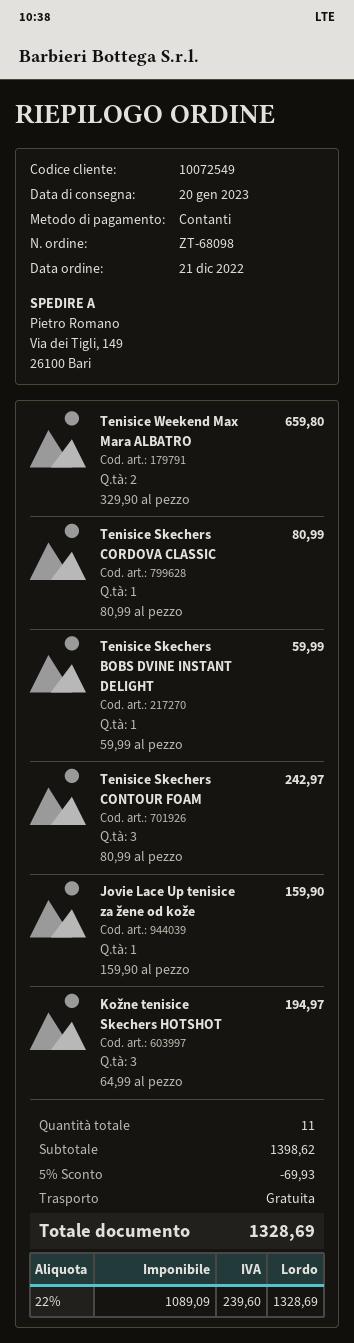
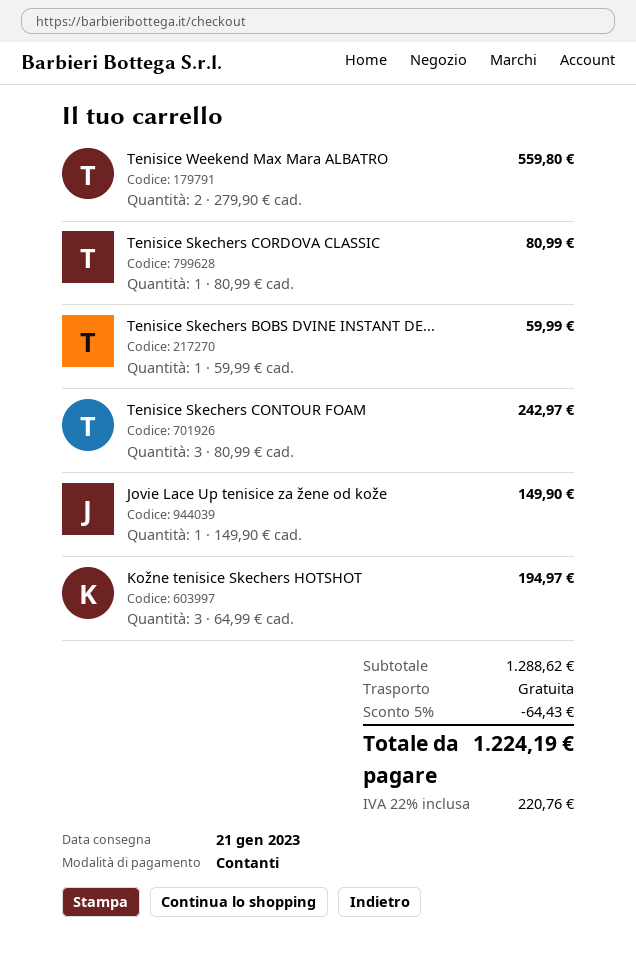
delivery date: 2023-01-20 -> 2023-01-21
Tenisice Weekend Max Mara ALBATRO: 2 x 329.90 = 659.80 -> 2 x 279.90 = 559.80
Jovie Lace Up tenisice za žene od kože: 1 x 159.90 = 159.90 -> 1 x 149.90 = 149.90
subtotal: 1398.62 -> 1288.62
discount: 5% = 69.93 -> 5% = 64.43
tax: 22% = 239.60 -> 22% = 220.76
total: 1328.69 -> 1224.19

